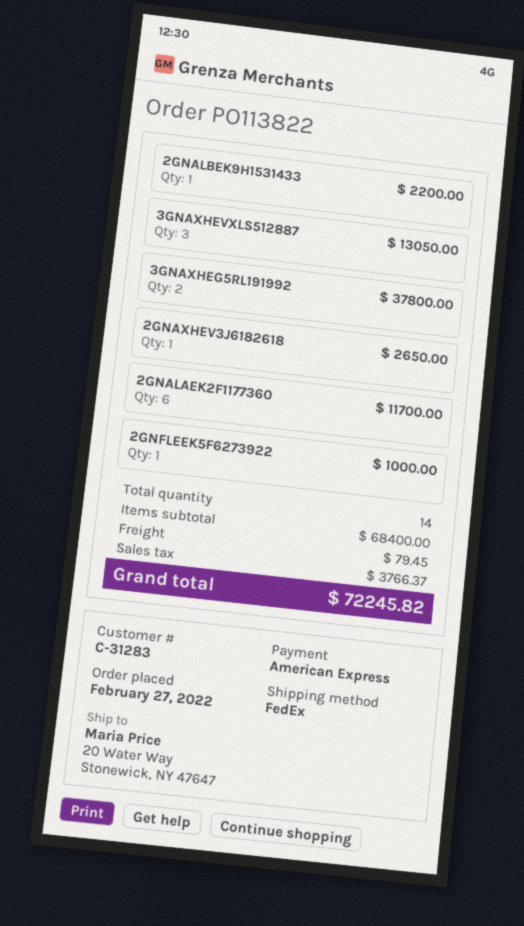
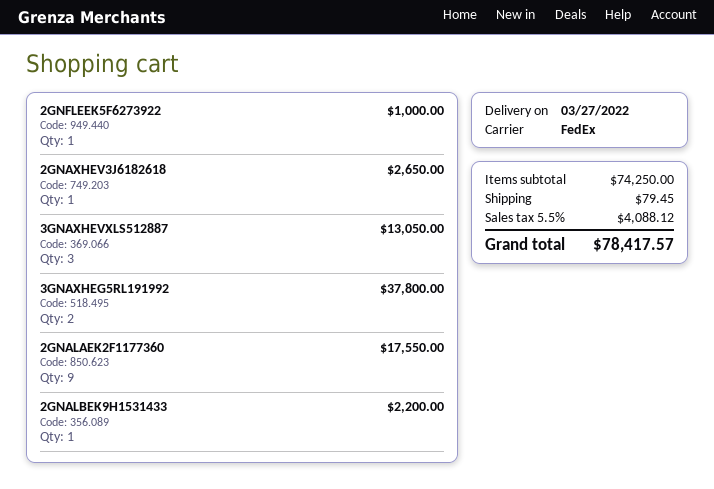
2GNALAEK2F1177360: 6 for 11700.00 -> 9 for 17550.00
subtotal: 68400.00 -> 74250.00
tax: 3766.37 -> 4088.12
total: 72245.82 -> 78417.57

